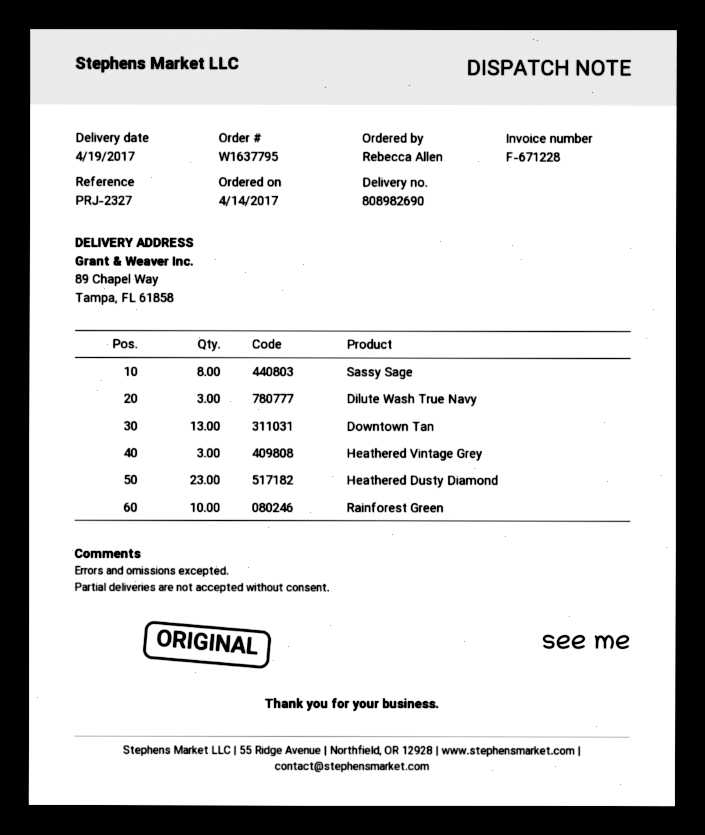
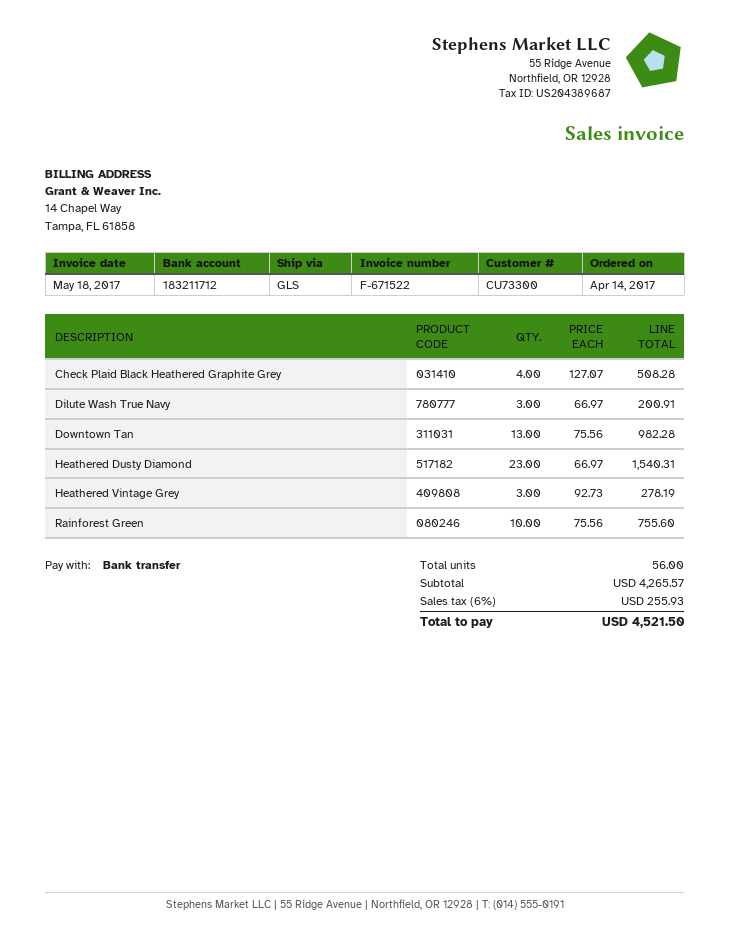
invoice number: F-671228 -> F-671522
Sassy Sage: 8 -> none
Check Plaid Black Heathered Graphite Grey: none -> 4

